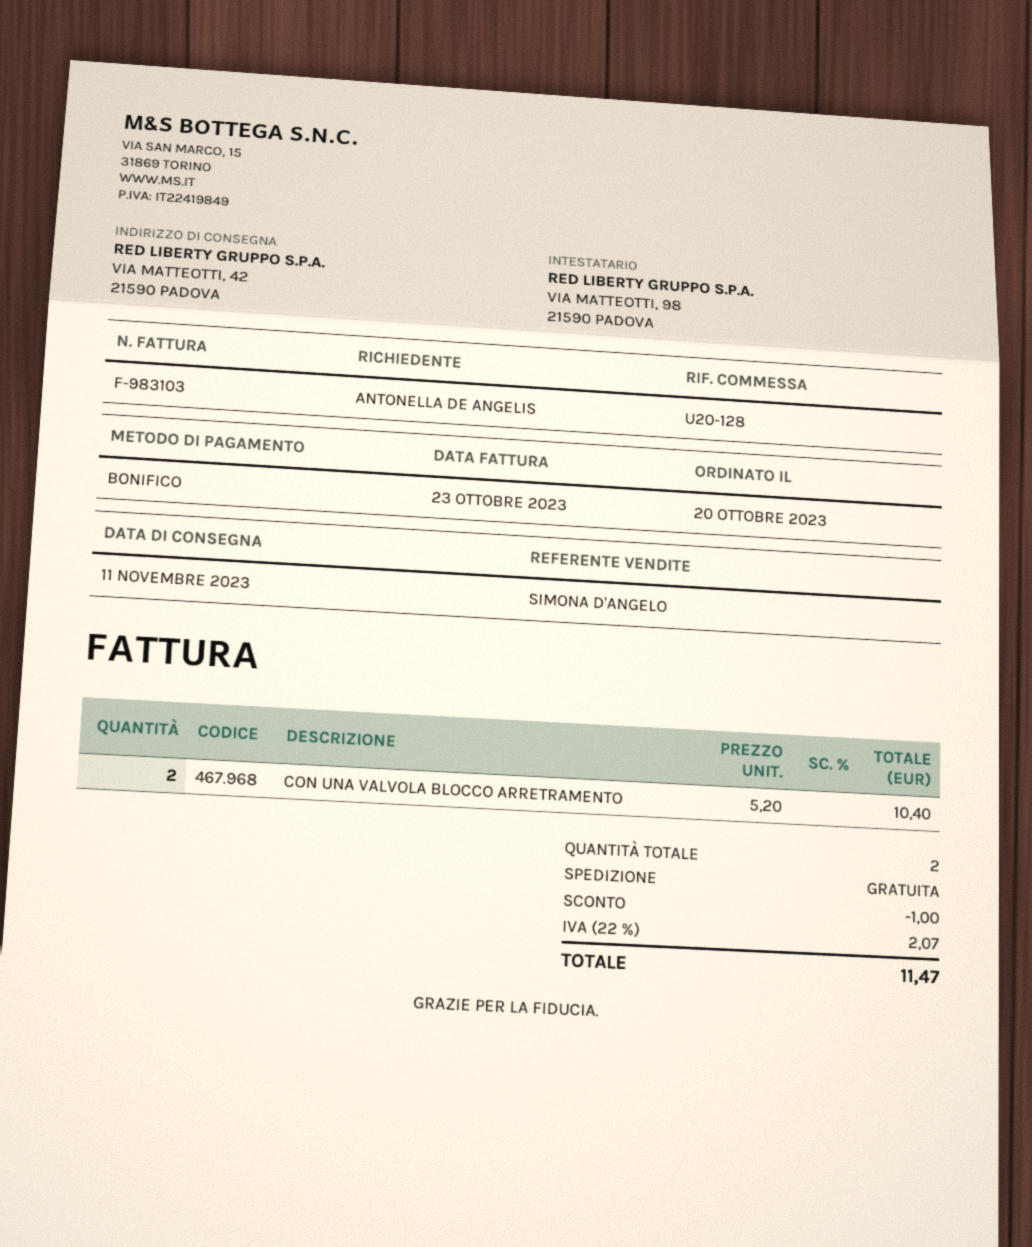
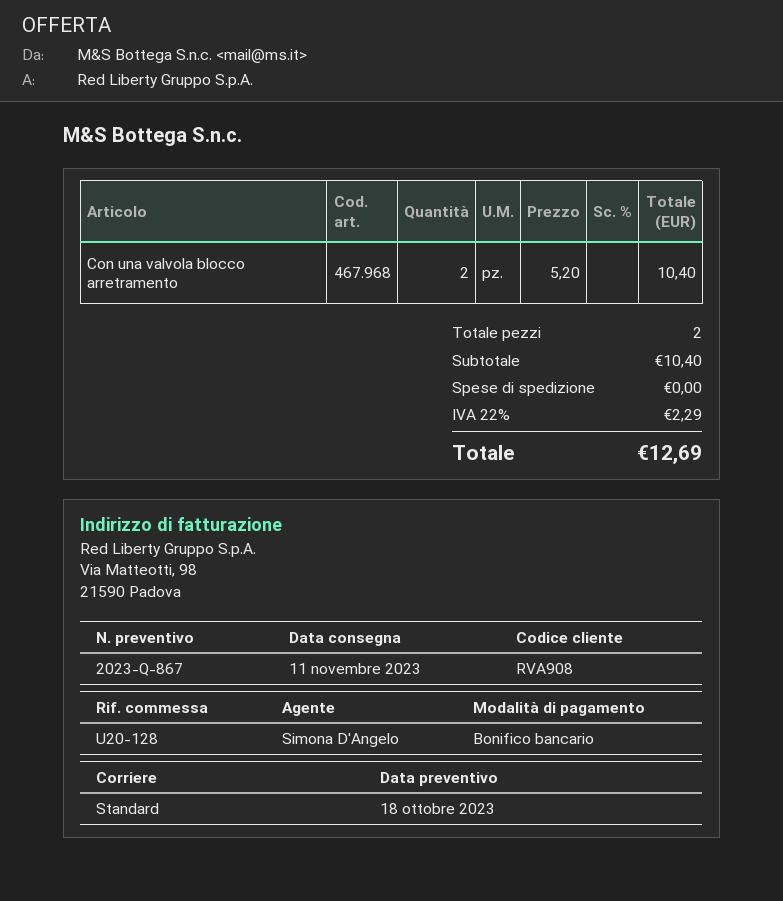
discount: 1.00 -> none
tax: 22% = 2.07 -> 22% = 2.29
total: 11.47 -> 12.69

